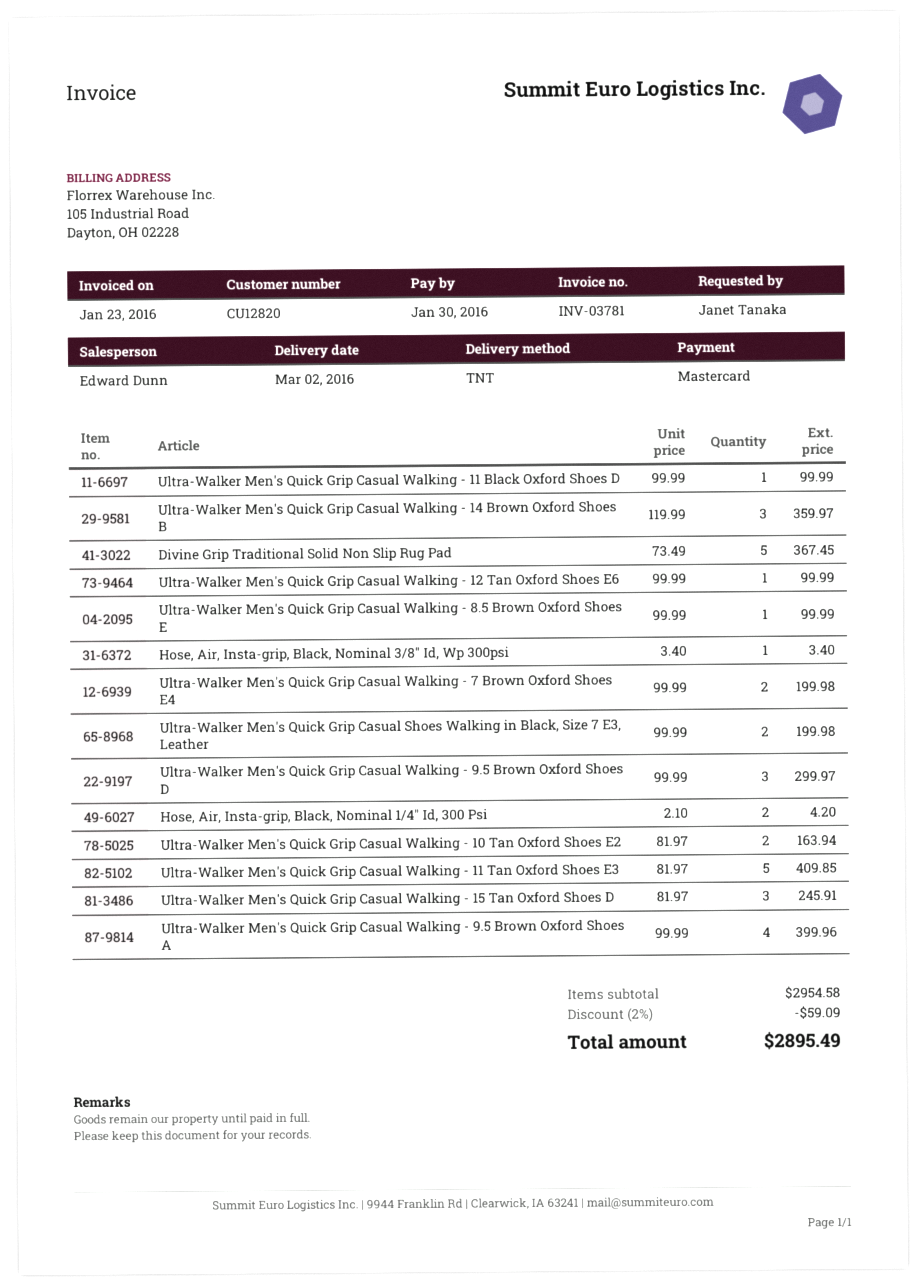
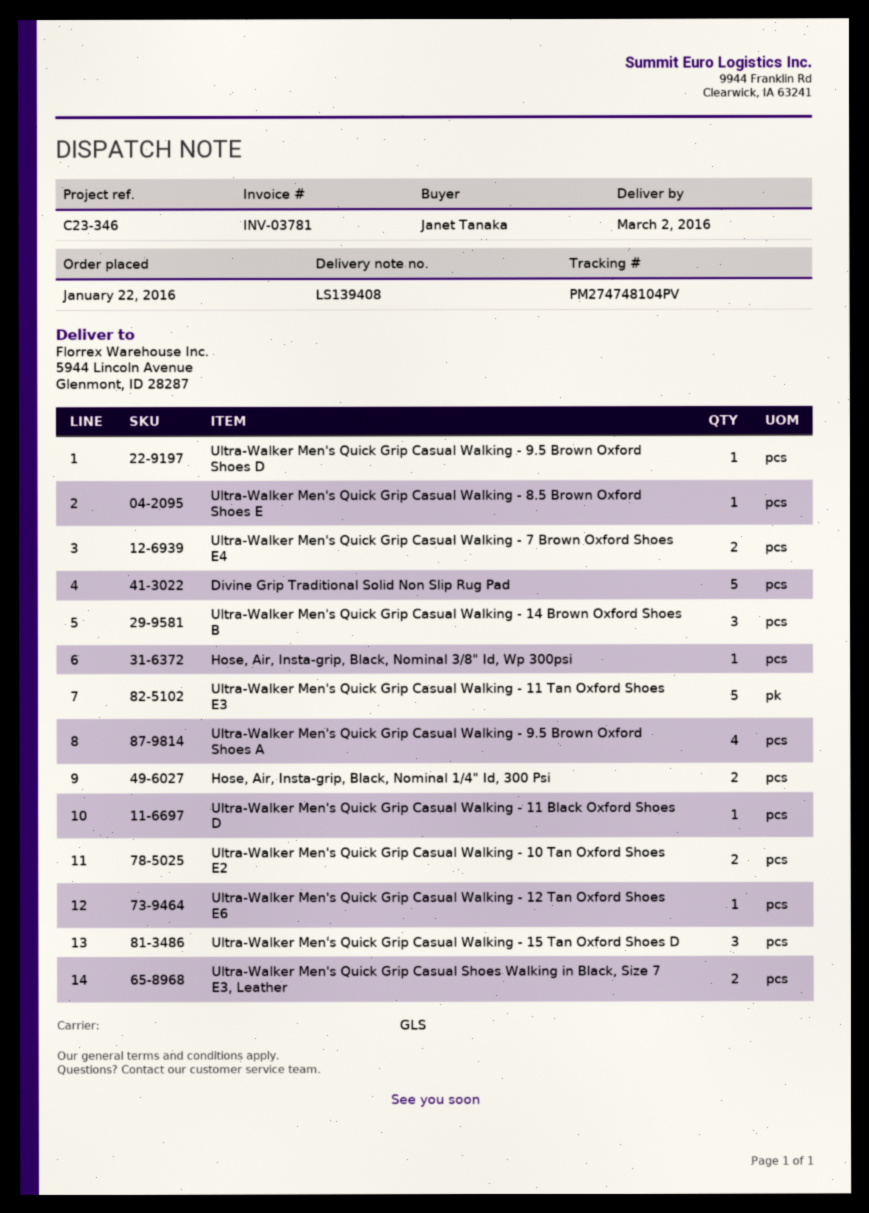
shipping method: TNT -> GLS
Ultra-Walker Men's Quick Grip Casual Walking - 9.5 Brown Oxford Shoes D: 3 -> 1

